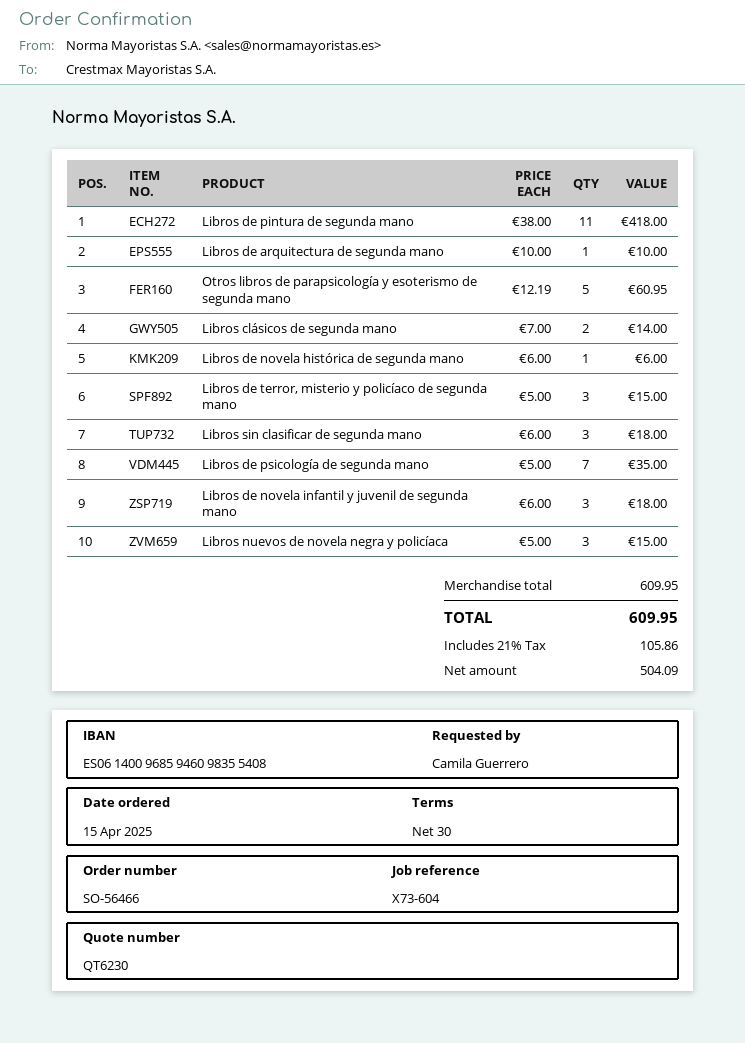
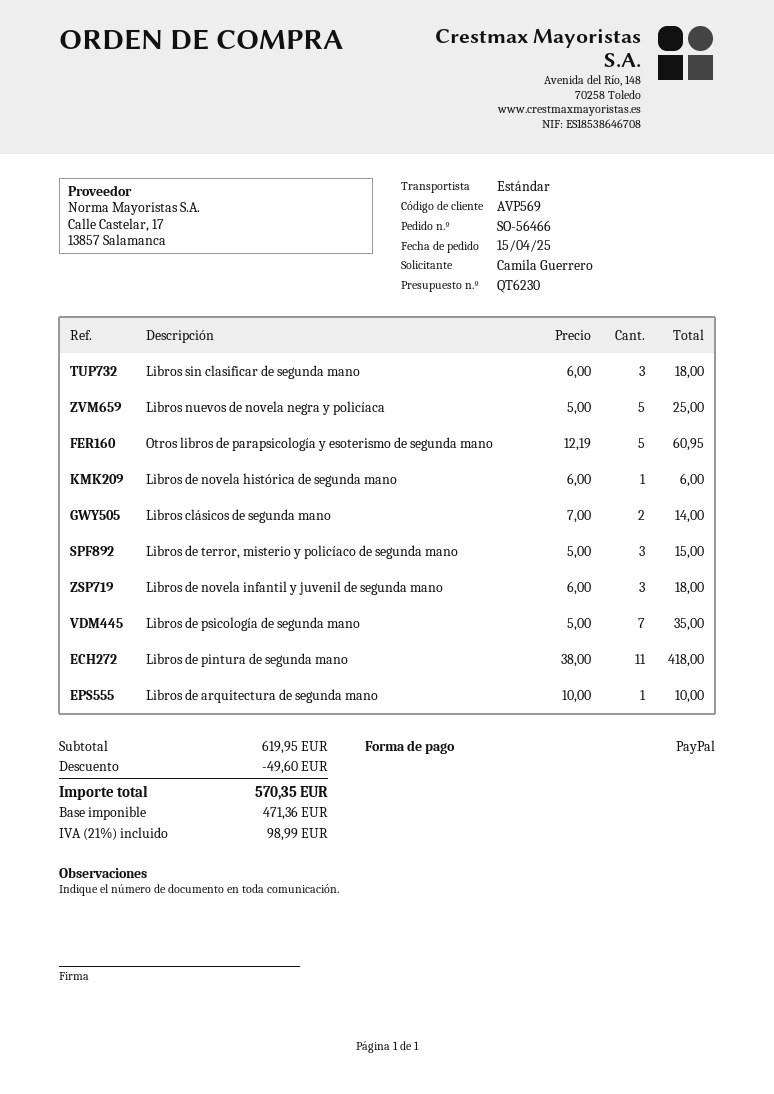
Libros nuevos de novela negra y policíaca: 3 x 5.00 = 15.00 -> 5 x 5.00 = 25.00
subtotal: 609.95 -> 619.95
discount: none -> 49.60
net: 504.09 -> 471.36
tax: 21% = 105.86 -> 21% = 98.99
total: 609.95 -> 570.35

